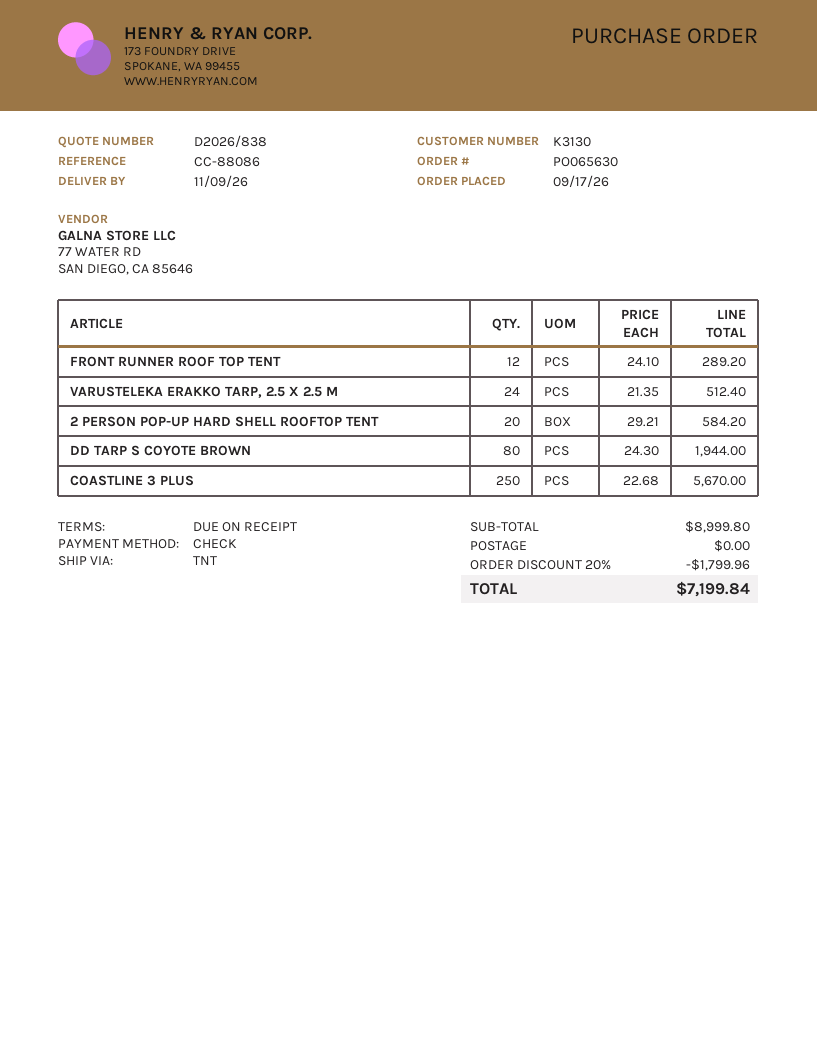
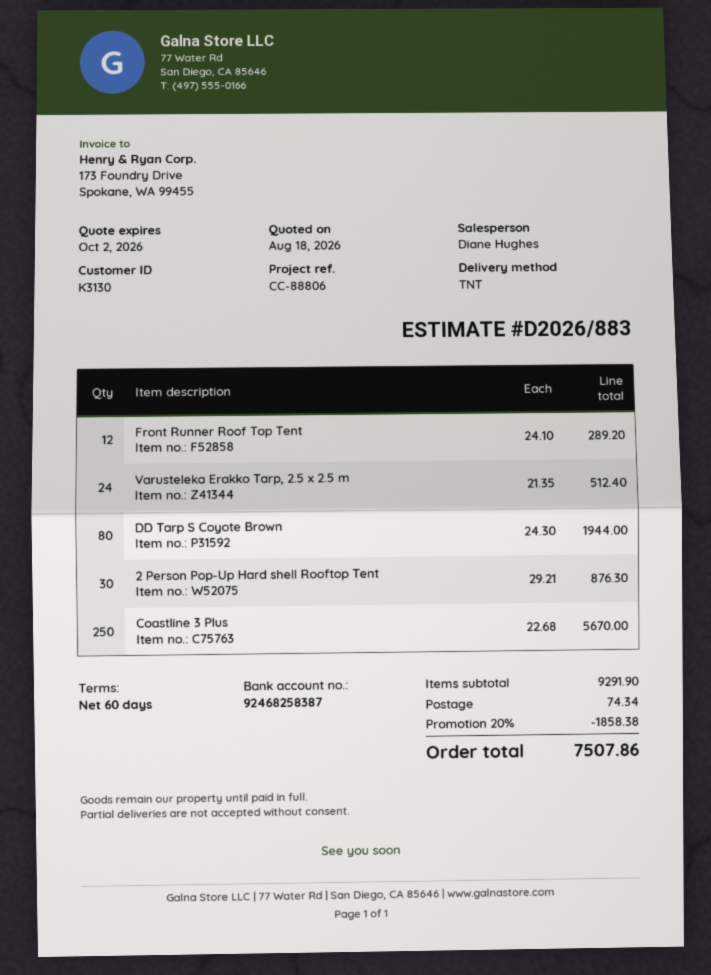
quote number: D2026/838 -> D2026/883
payment terms: on receipt -> 60 days
reference: CC-88086 -> CC-88806
2 PERSON POP-UP HARD SHELL ROOFTOP TENT: 20 x 29.21 = 584.20 -> 30 x 29.21 = 876.30
subtotal: 8999.80 -> 9291.90
discount: 20% = 1799.96 -> 20% = 1858.38
shipping: 0.00 -> 74.34
total: 7199.84 -> 7507.86

